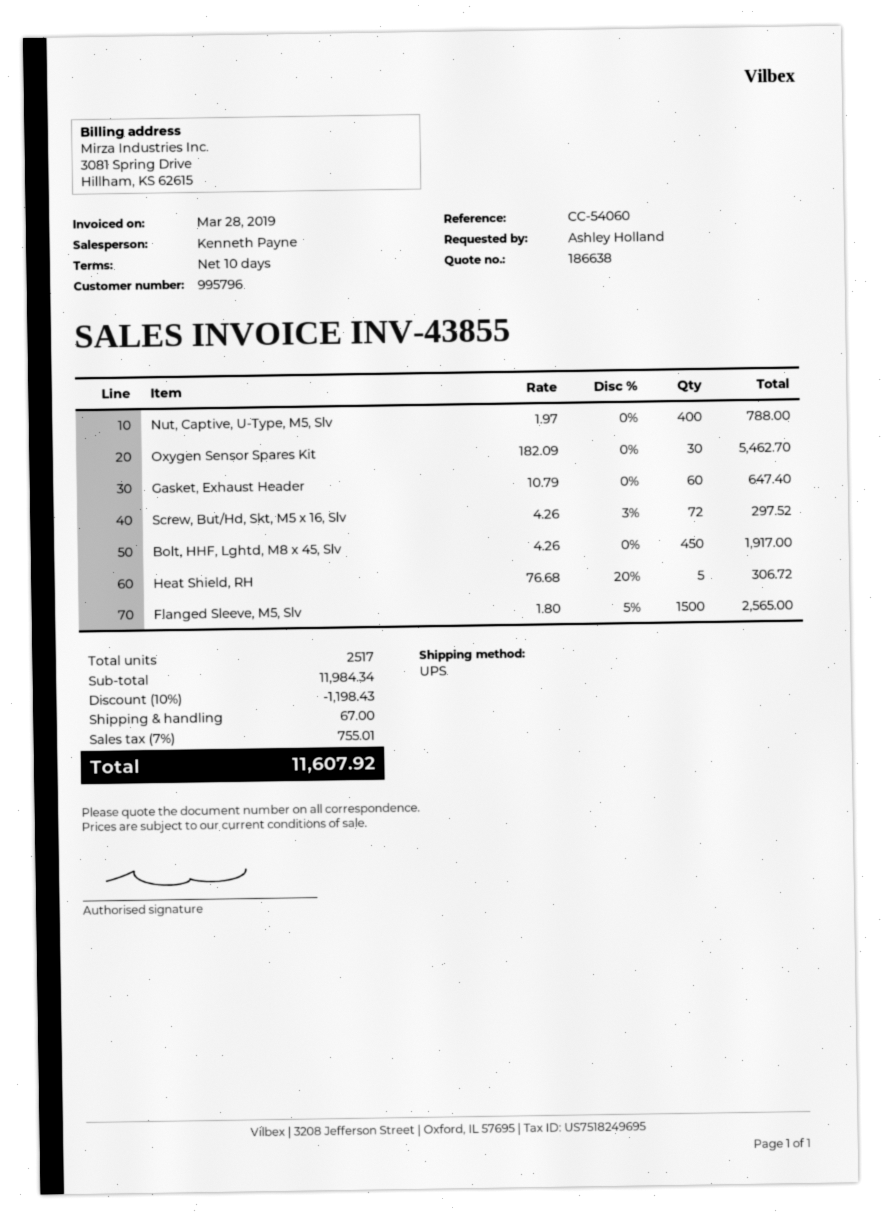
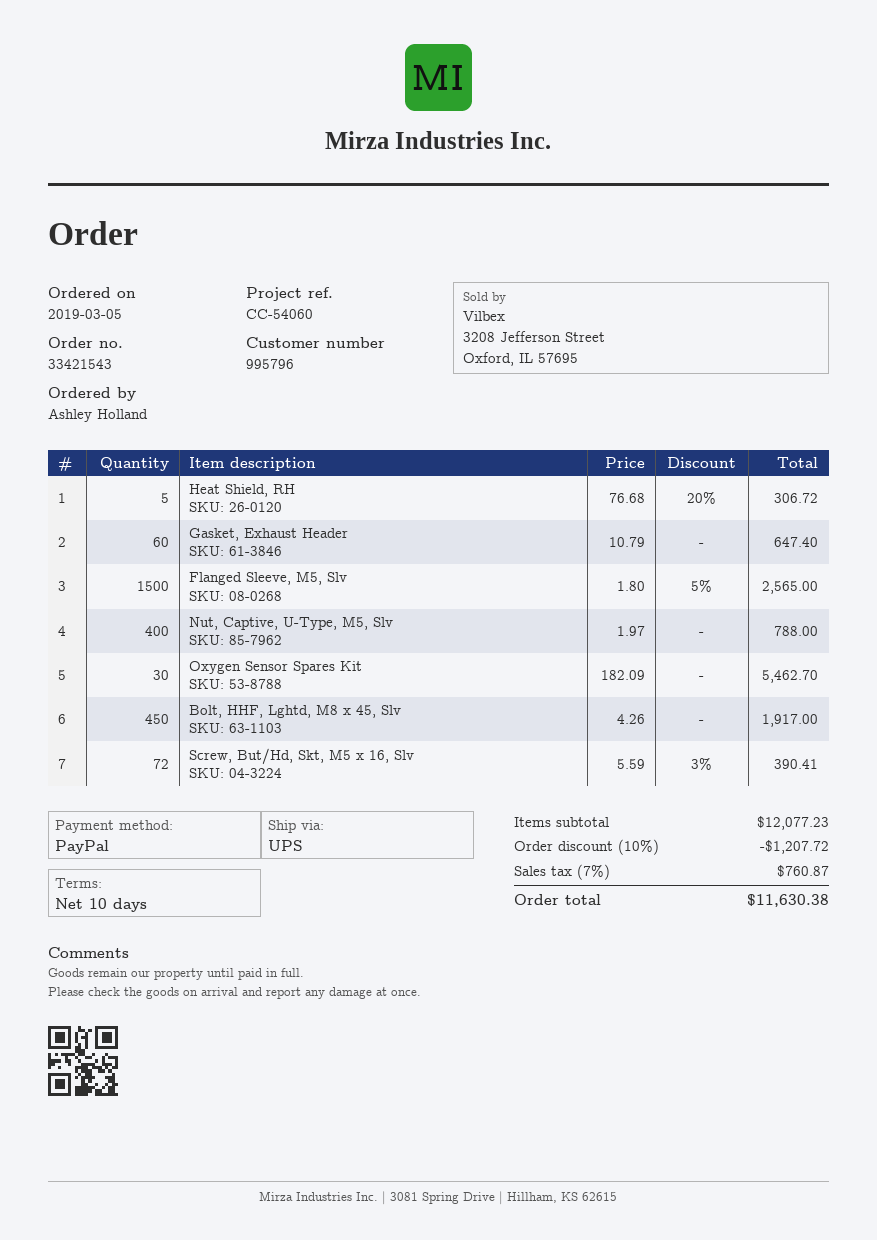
Screw, But/Hd, Skt, M5 x 16, Slv: 72 x 4.26 - 3% = 297.52 -> 72 x 5.59 - 3% = 390.41
subtotal: 11984.34 -> 12077.23
discount: 10% = 1198.43 -> 10% = 1207.72
shipping: 67.00 -> none
tax: 7% = 755.01 -> 7% = 760.87
total: 11607.92 -> 11630.38

